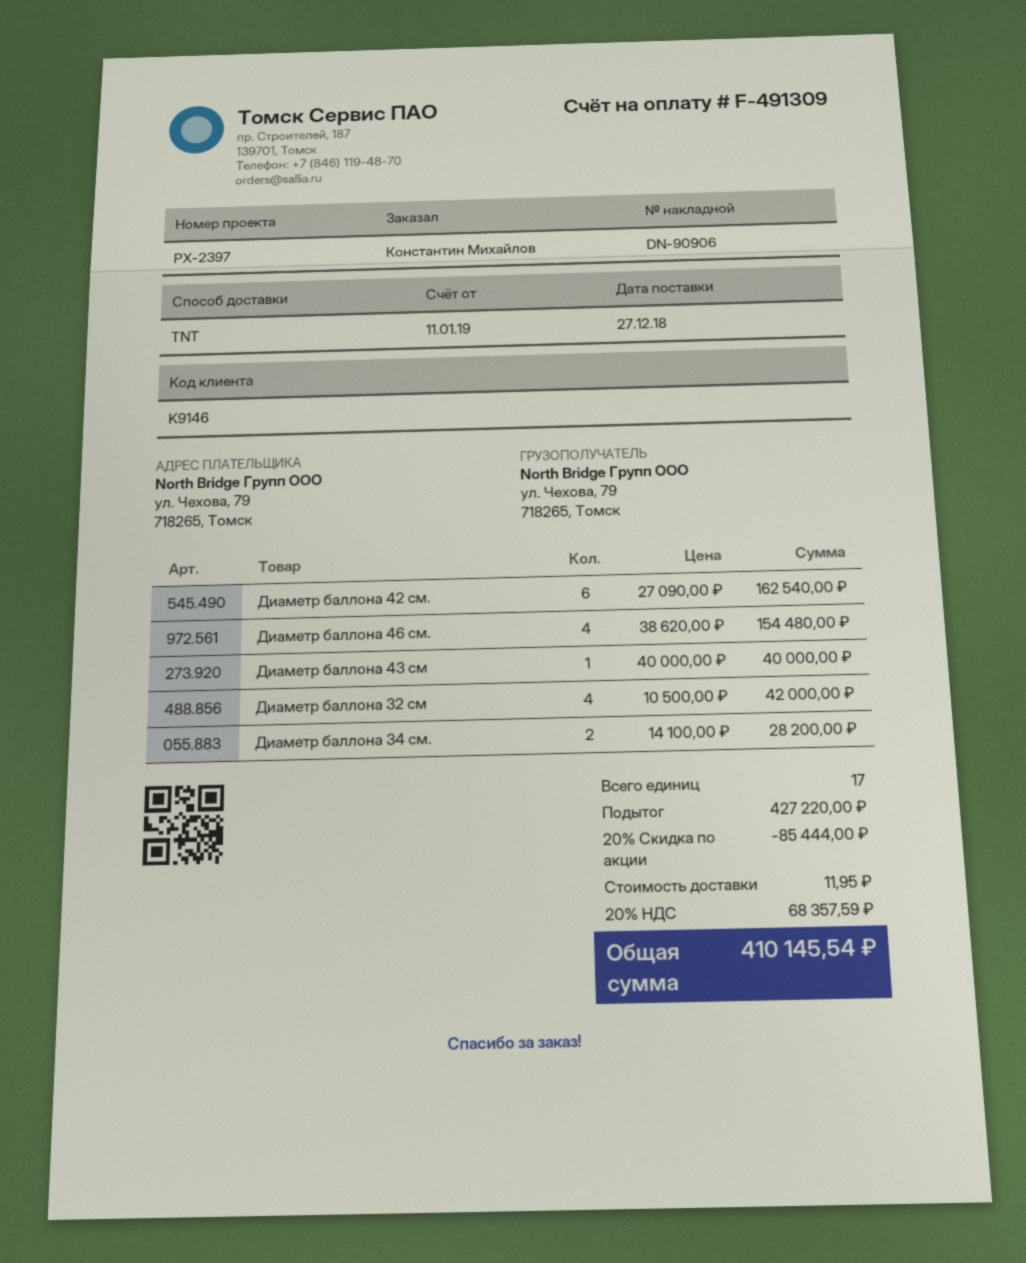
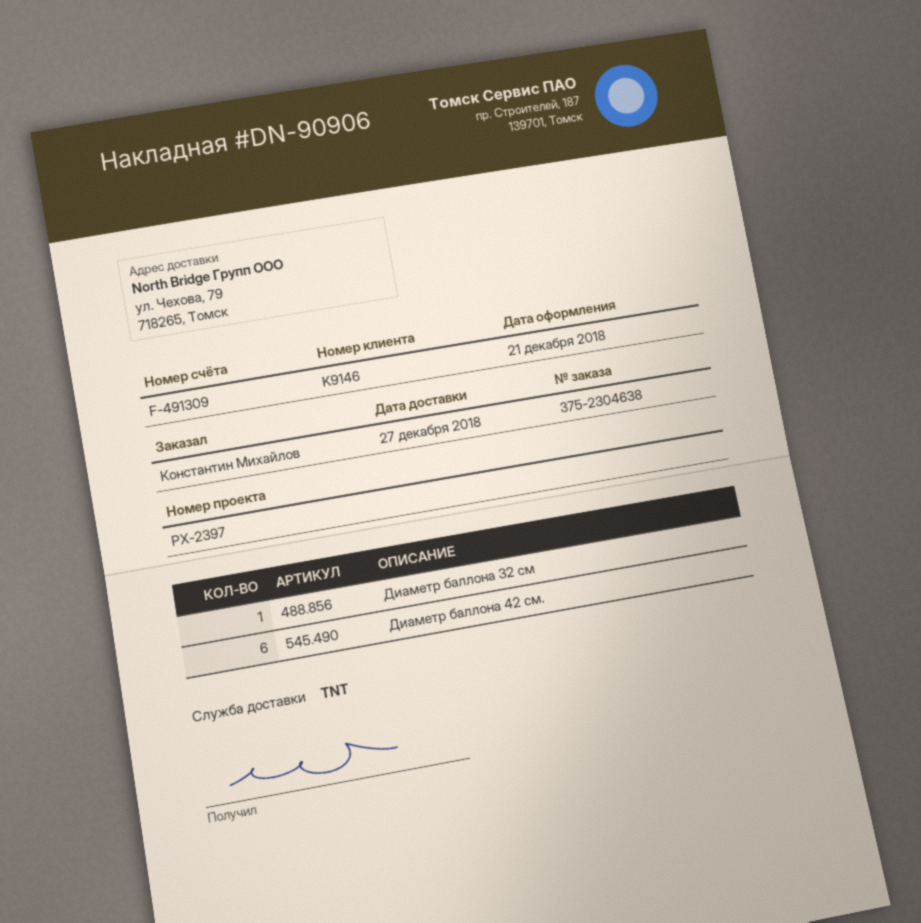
Диаметр баллона 46 см.: 4 -> none
Диаметр баллона 43 см: 1 -> none
Диаметр баллона 32 см: 4 -> 1
Диаметр баллона 34 см.: 2 -> none

